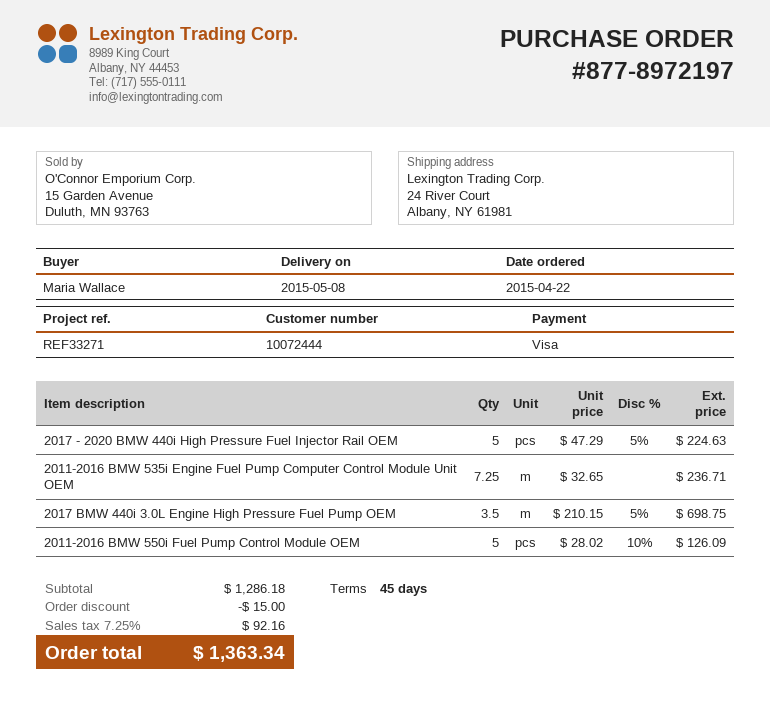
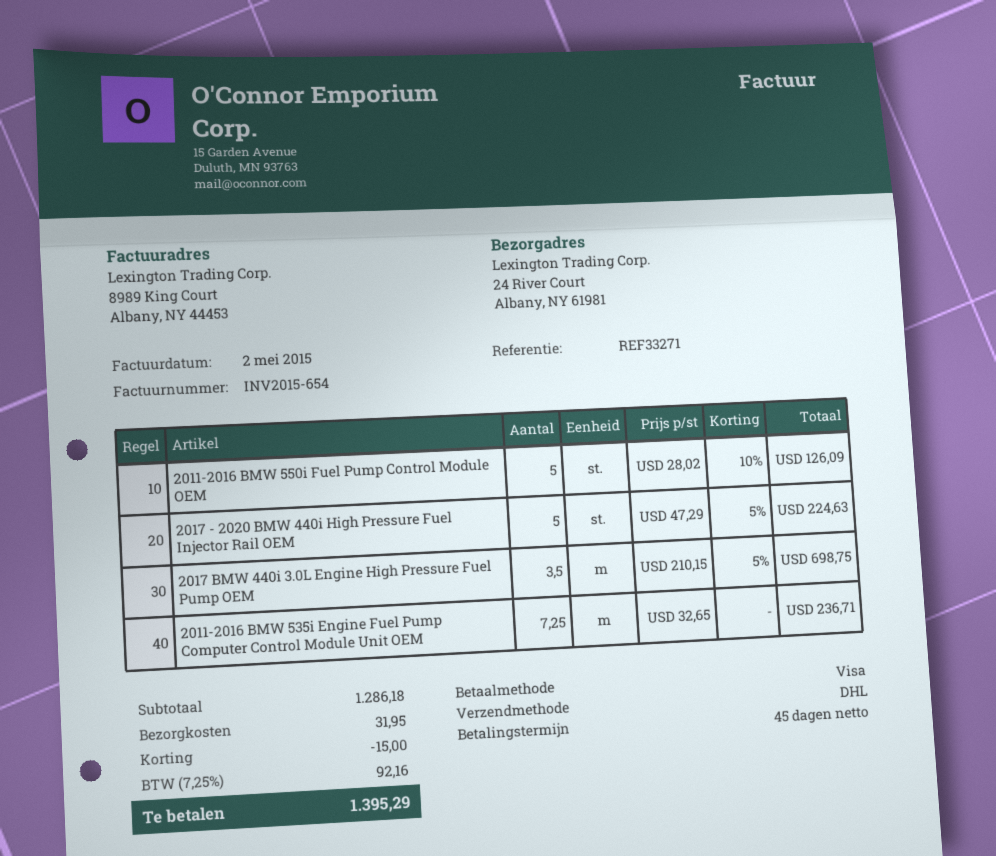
shipping: none -> 31.95
total: 1363.34 -> 1395.29

